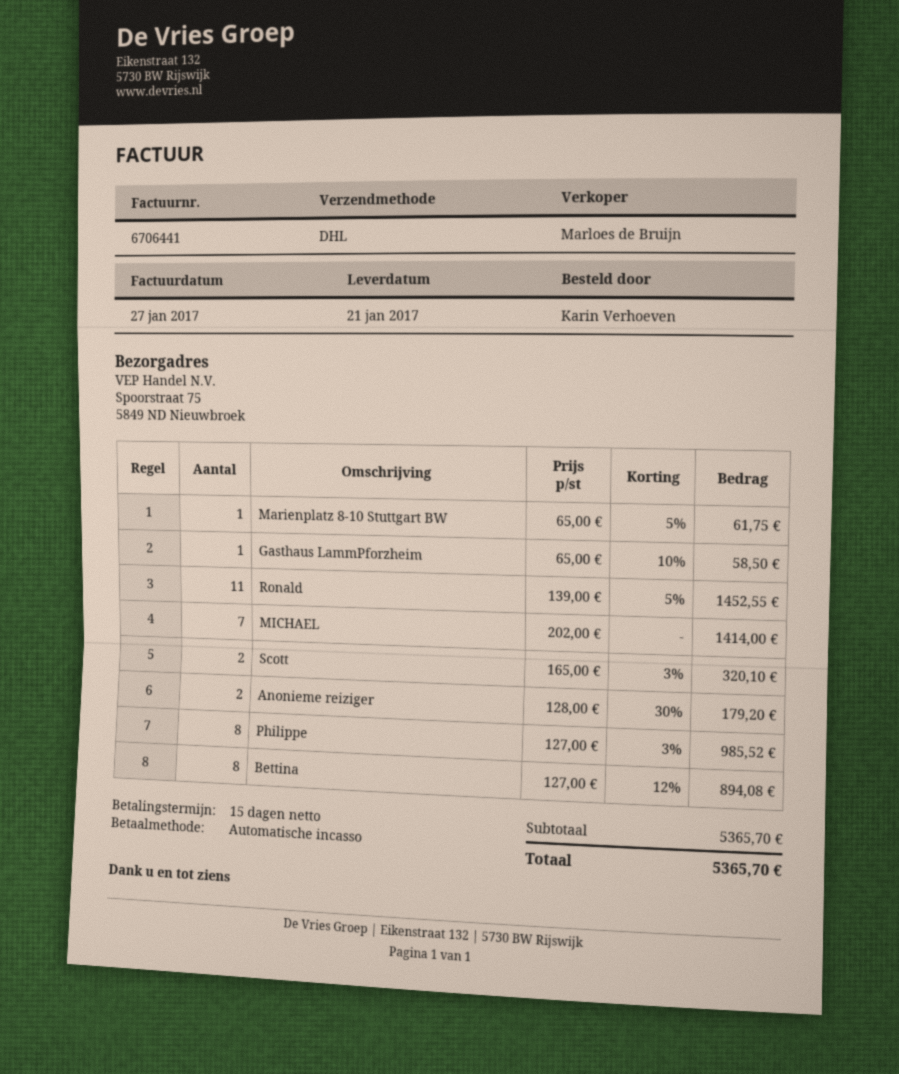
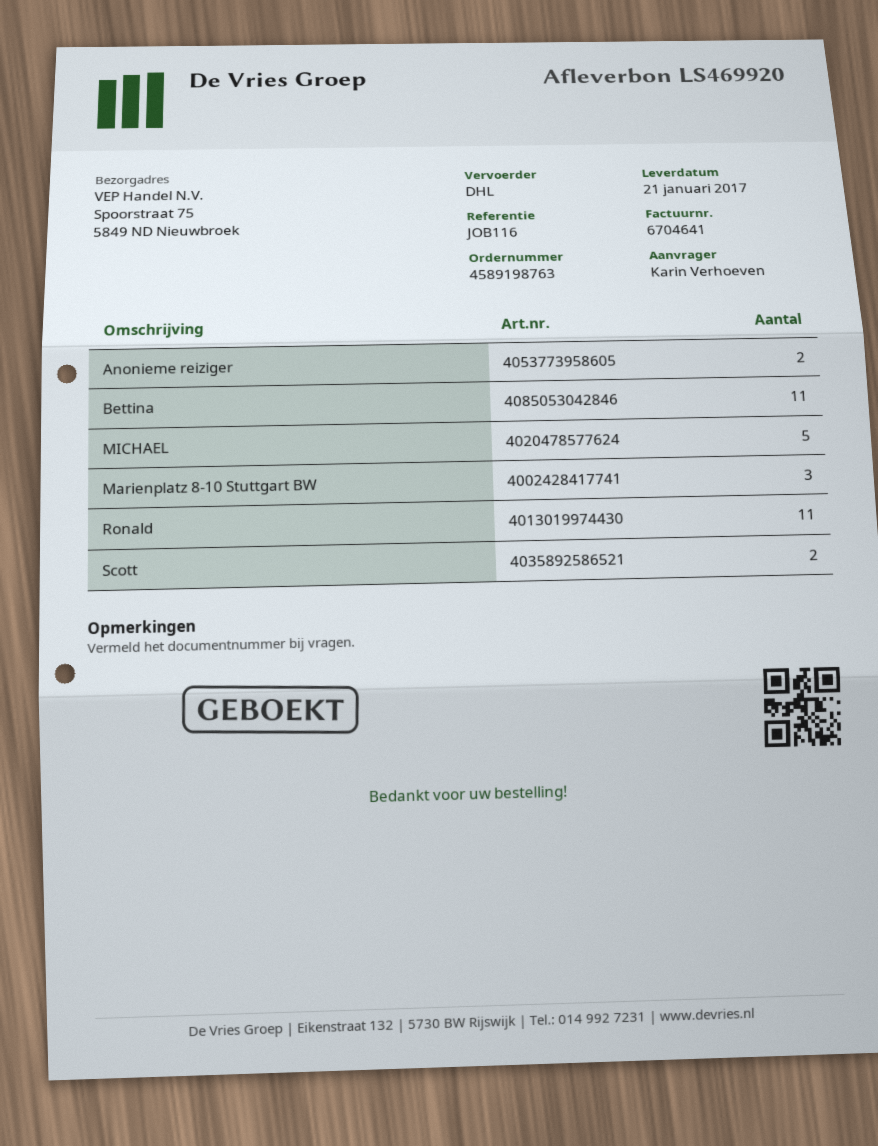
invoice number: 6706441 -> 6704641
Marienplatz 8-10 Stuttgart BW: 1 -> 3
Gasthaus LammPforzheim: 1 -> none
MICHAEL: 7 -> 5
Philippe: 8 -> none
Bettina: 8 -> 11

